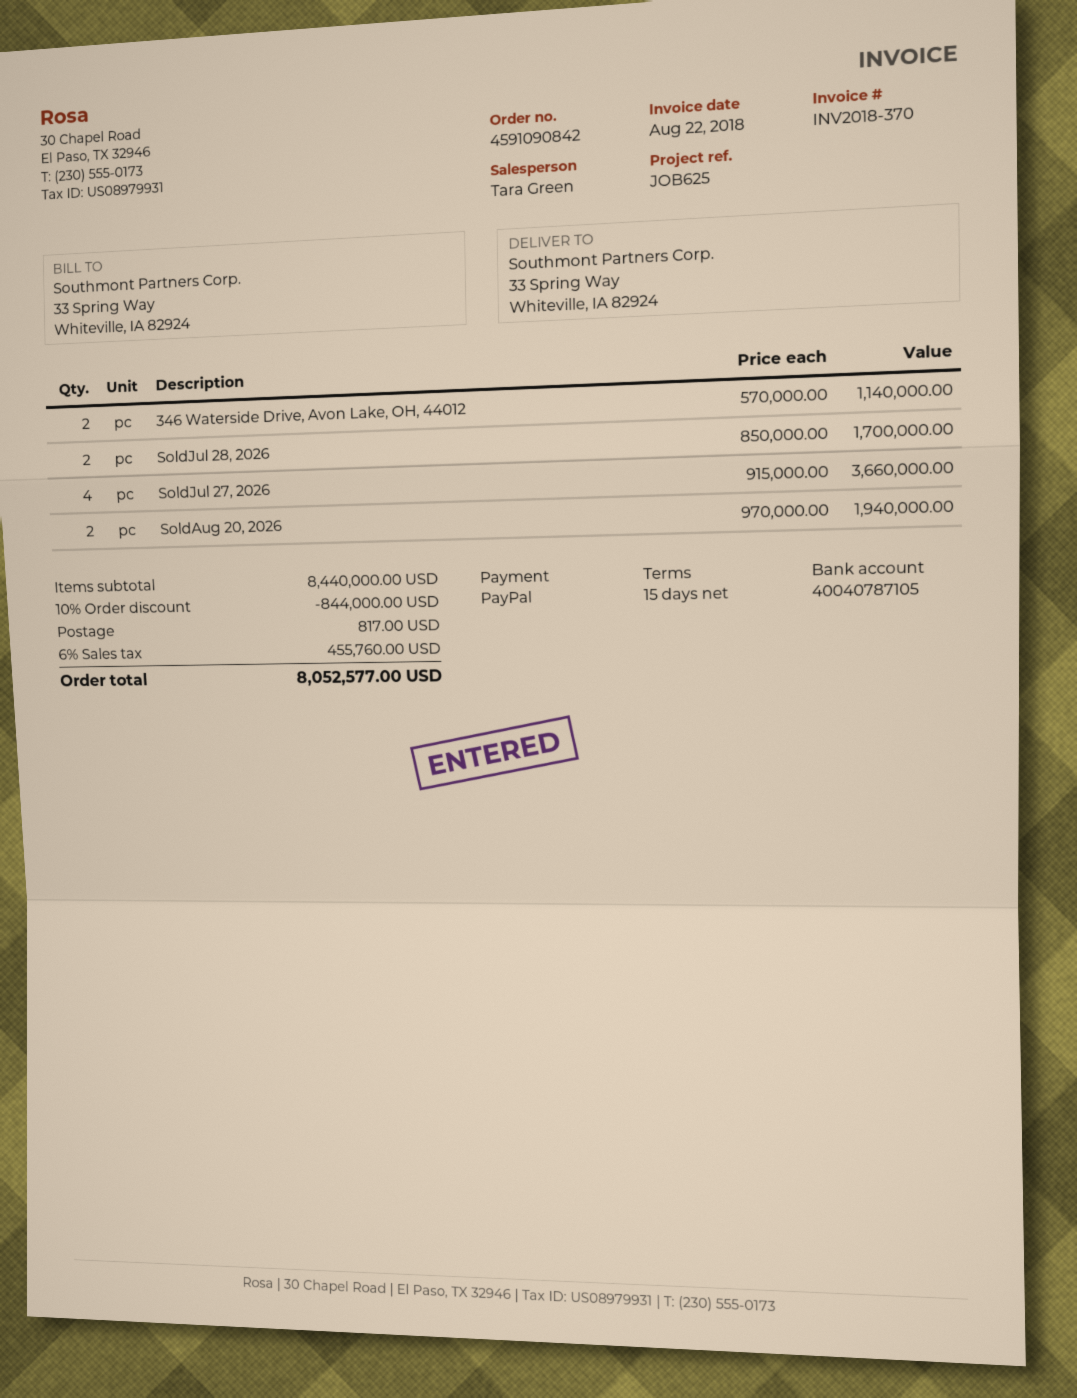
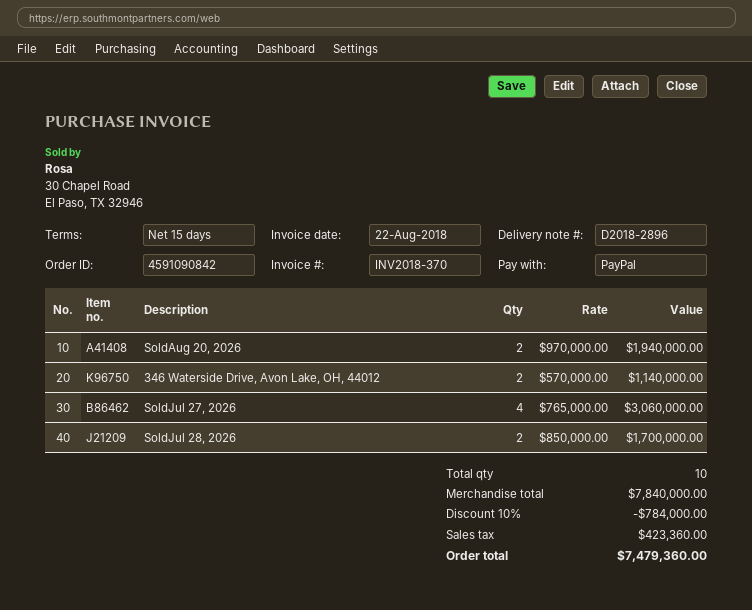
SoldJul 27, 2026: 4 x 915000.00 = 3660000.00 -> 4 x 765000.00 = 3060000.00
subtotal: 8440000.00 -> 7840000.00
discount: 10% = 844000.00 -> 10% = 784000.00
shipping: 817.00 -> none
tax: 455760.00 -> 423360.00
total: 8052577.00 -> 7479360.00

